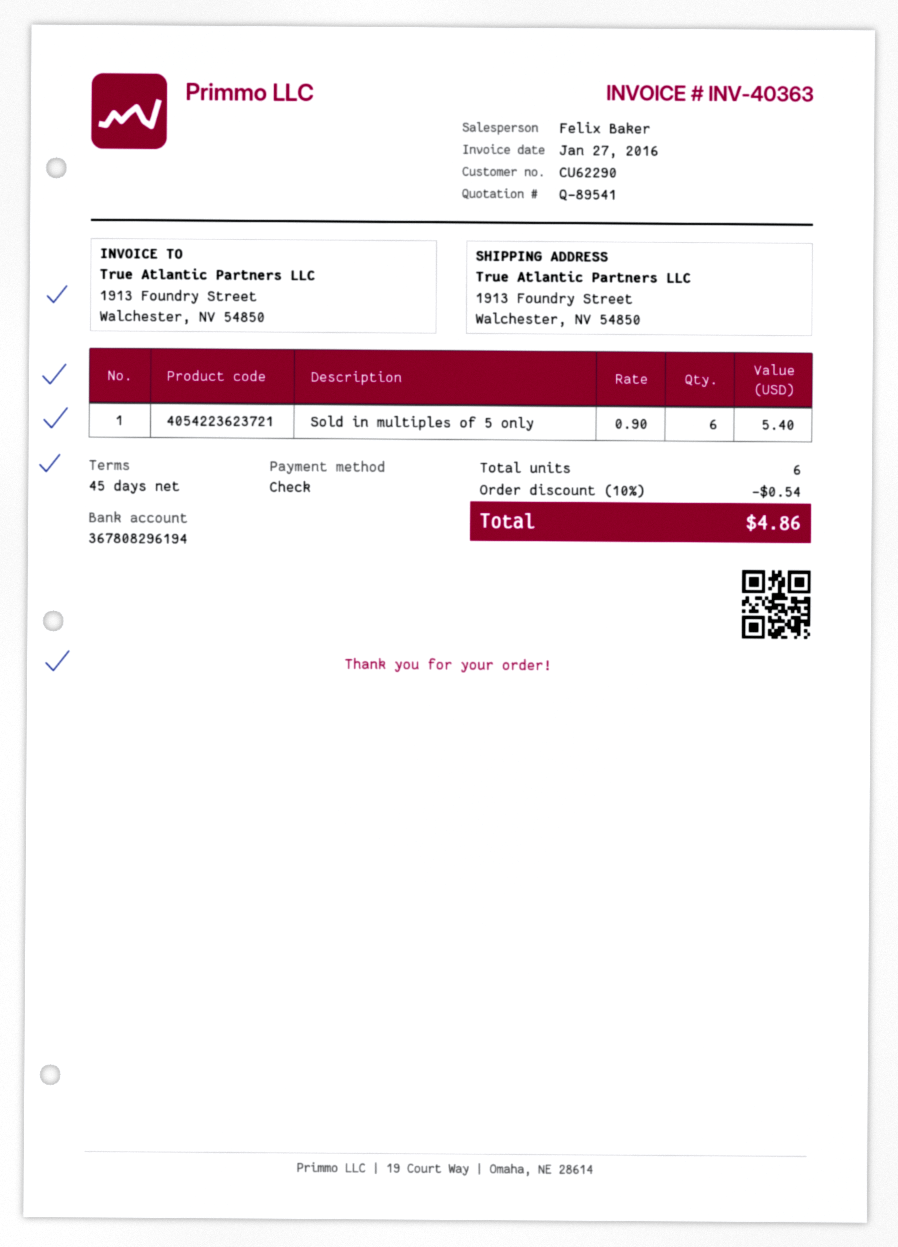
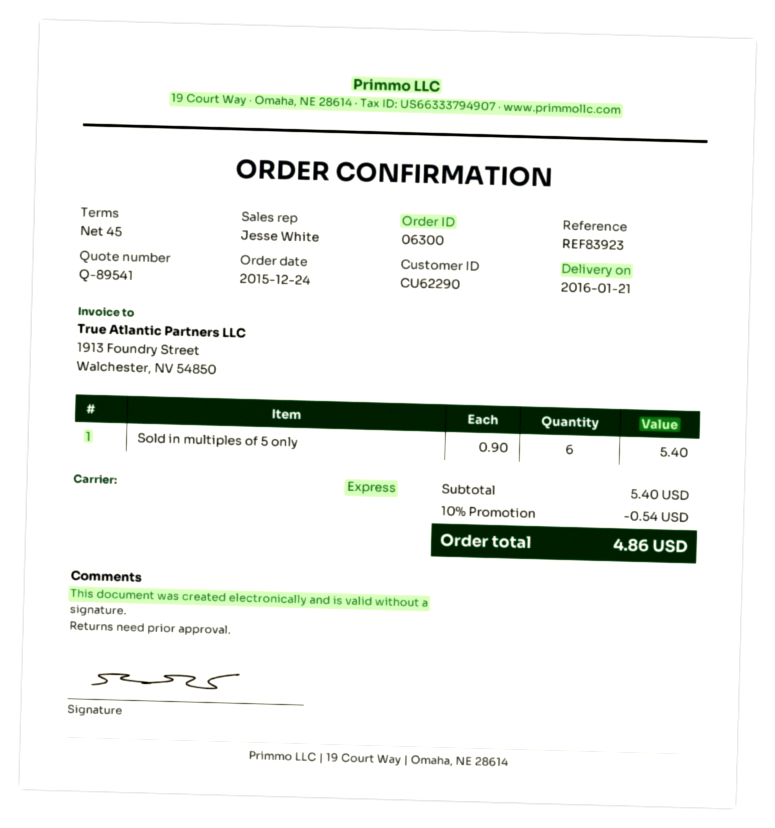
sales rep: Felix Baker -> Jesse White

